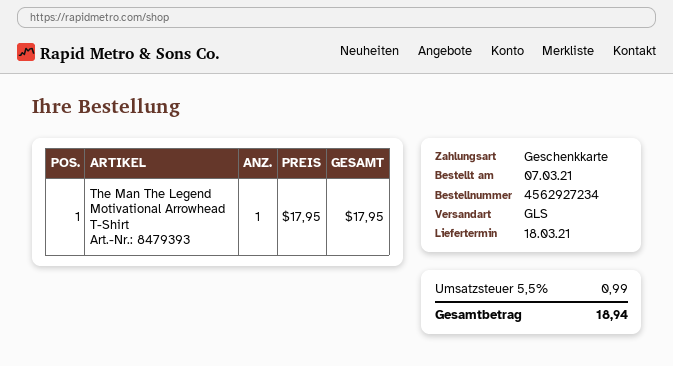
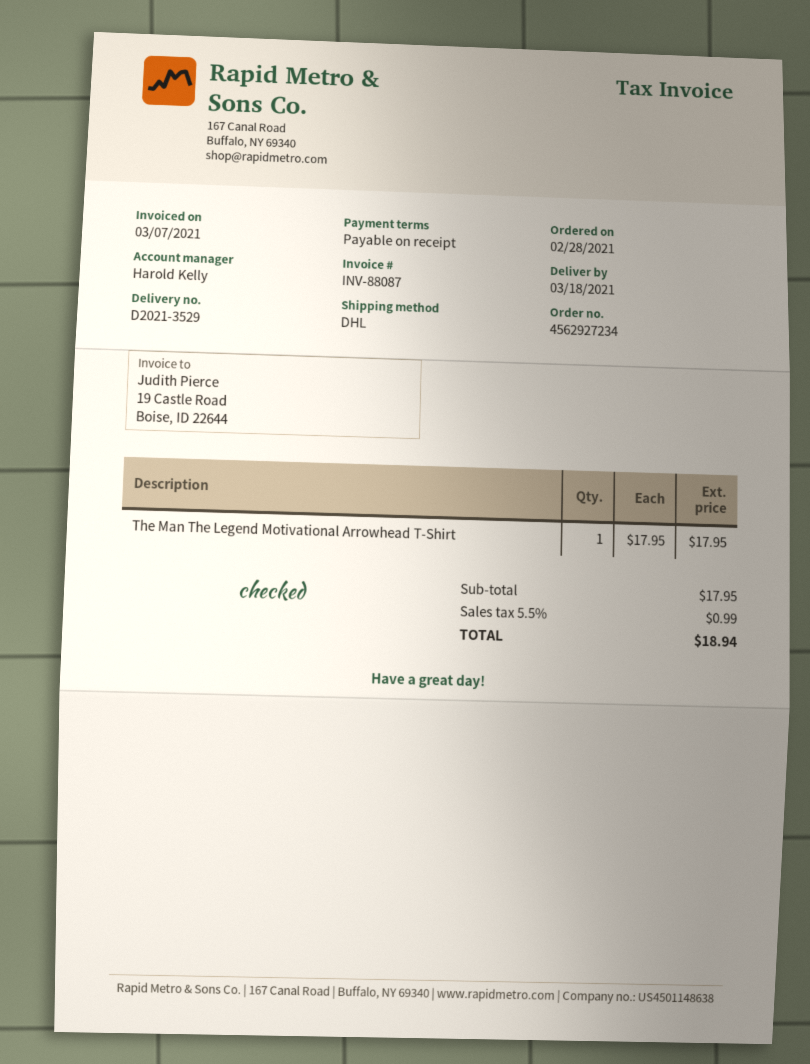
order date: 2021-03-07 -> 2021-02-28
shipping method: GLS -> DHL

